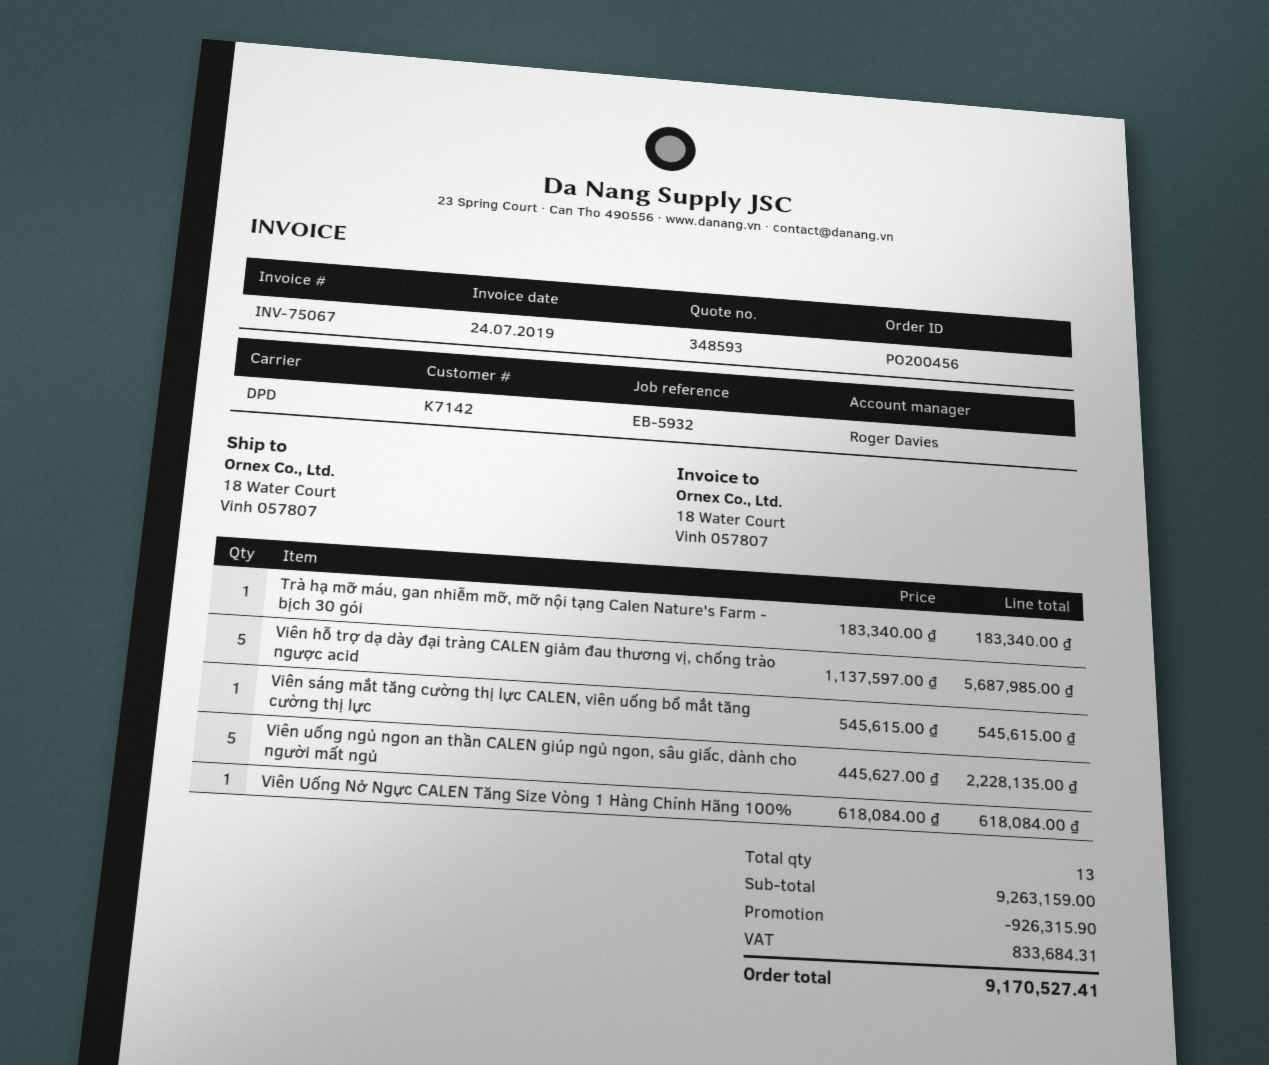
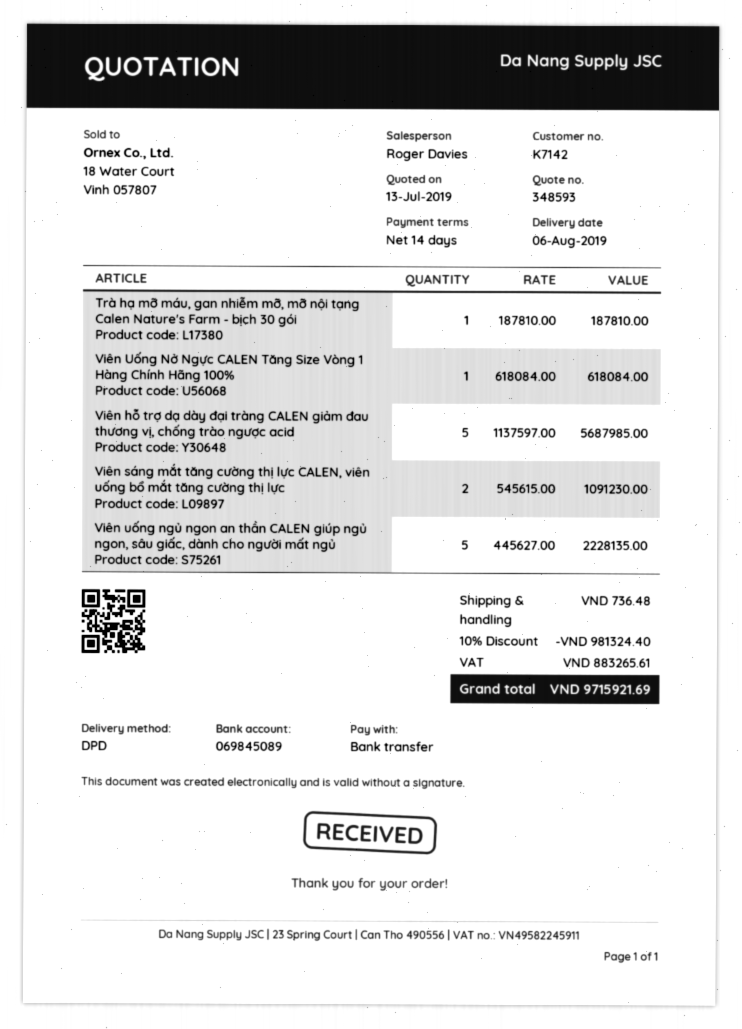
Trà hạ mỡ máu, gan nhiễm mỡ, mỡ nội tạng Calen Nature's Farm - bịch 30 gói: 1 x 183340.00 = 183340.00 -> 1 x 187810.00 = 187810.00
Viên sáng mắt tăng cường thị lực CALEN, viên uống bổ mắt tăng cường thị lực: 1 x 545615.00 = 545615.00 -> 2 x 545615.00 = 1091230.00
discount: 926315.90 -> 981324.40
shipping: none -> 736.48
tax: 833684.31 -> 883265.61
total: 9170527.41 -> 9715921.69

